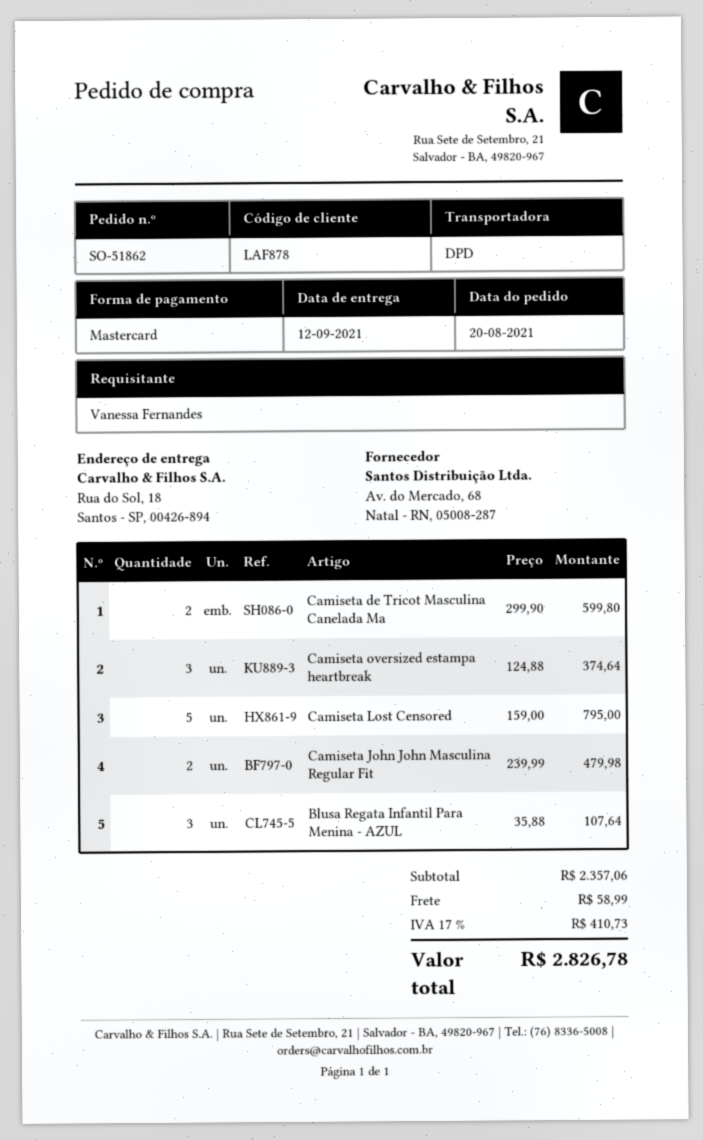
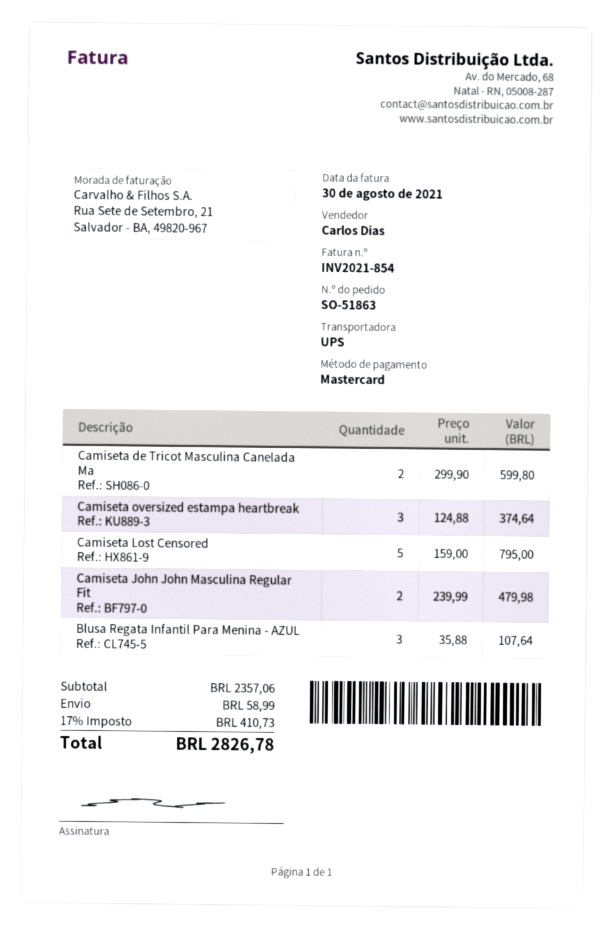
order number: SO-51862 -> SO-51863
shipping method: DPD -> UPS

